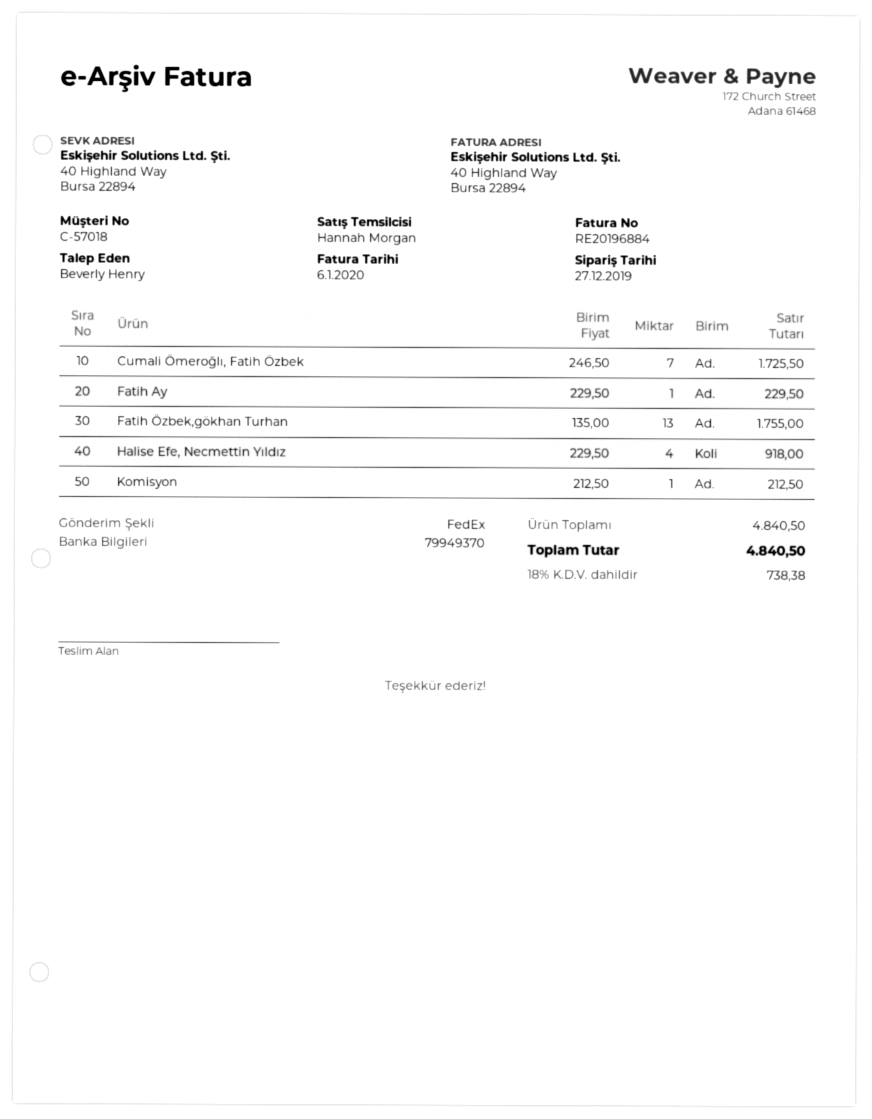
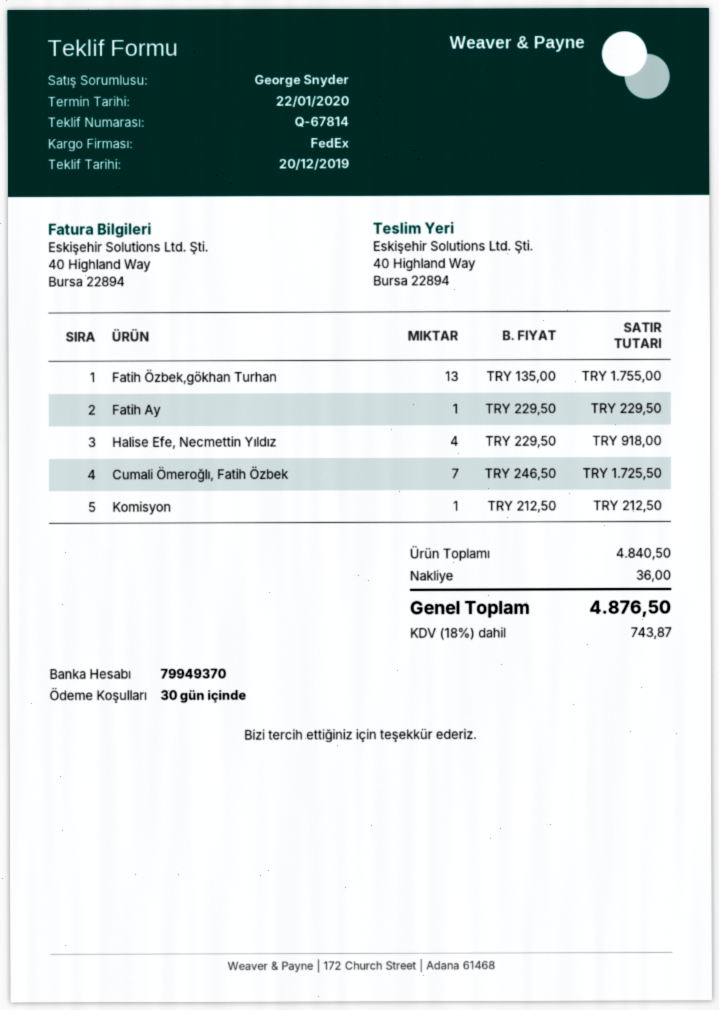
sales rep: Hannah Morgan -> George Snyder
shipping: none -> 36.00
tax: 18% = 738.38 -> 18% = 743.87
total: 4840.50 -> 4876.50

